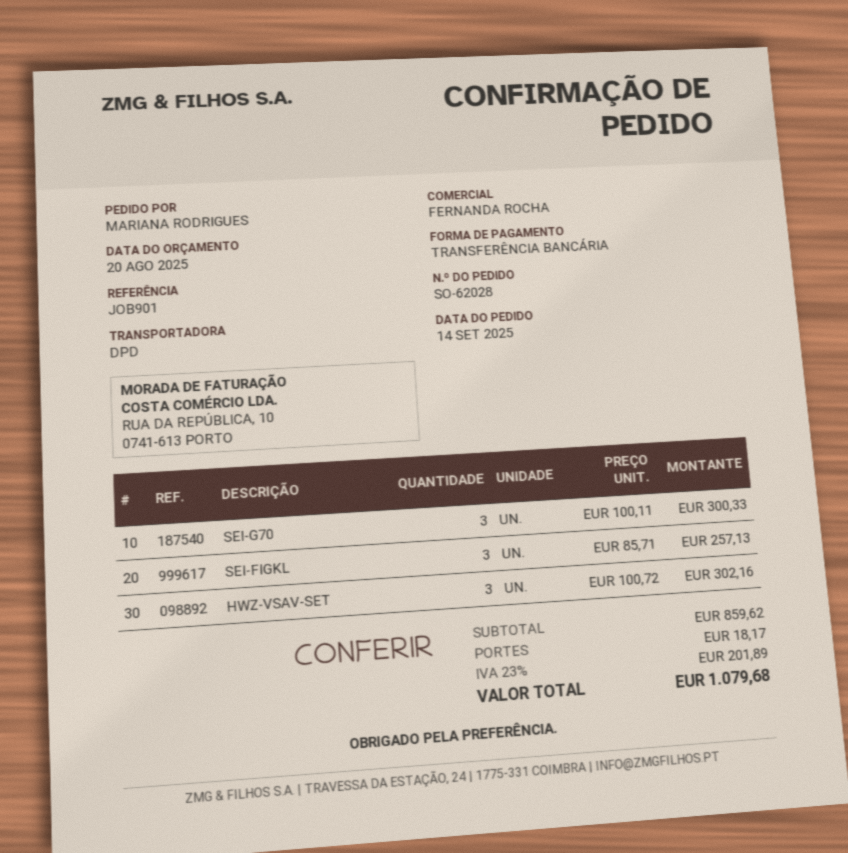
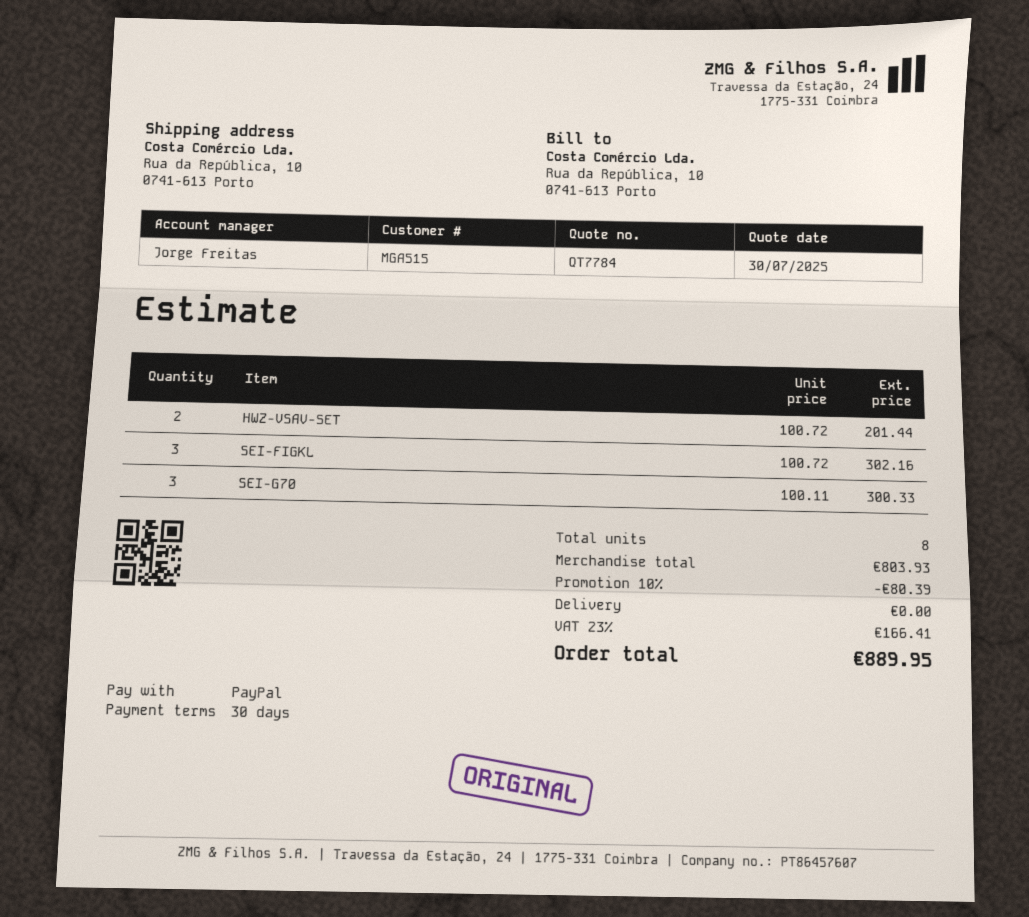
quote date: 2025-08-20 -> 2025-07-30
sales rep: FERNANDA ROCHA -> Jorge Freitas
payment method: bank transfer -> PayPal
SEI-FIGKL: 3 x 85.71 = 257.13 -> 3 x 100.72 = 302.16
HWZ-VSAV-SET: 3 x 100.72 = 302.16 -> 2 x 100.72 = 201.44
subtotal: 859.62 -> 803.93
discount: none -> 10% = 80.39
shipping: 18.17 -> 0.00
tax: 23% = 201.89 -> 23% = 166.41
total: 1079.68 -> 889.95

